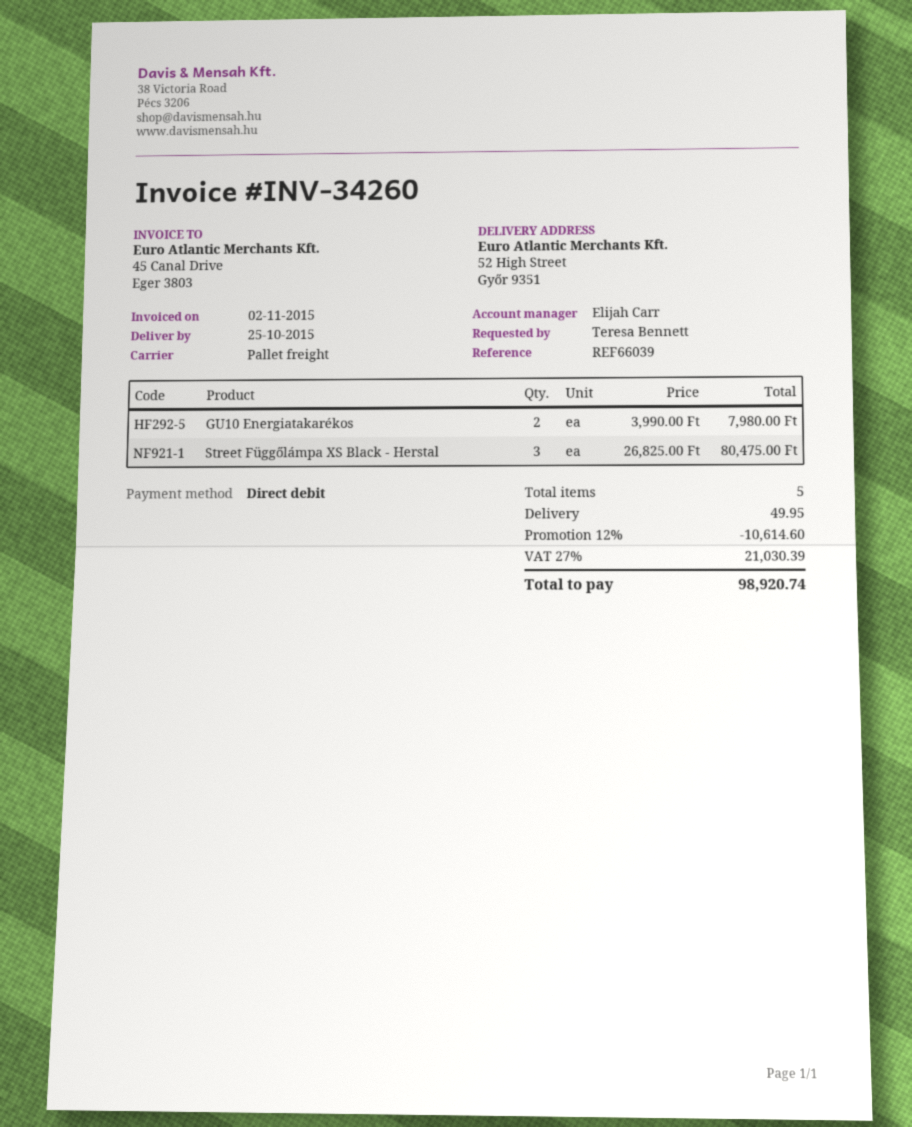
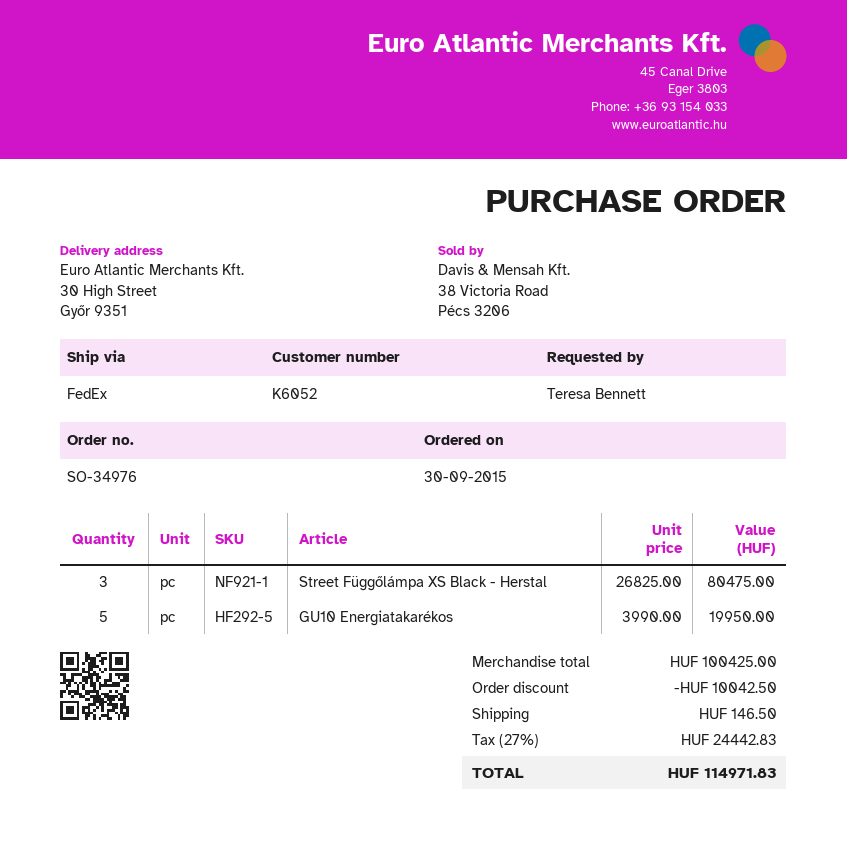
shipping method: pallet freight -> FedEx
ship to: 52 High Street, Győr 9351 -> 30 High Street, Győr 9351
GU10 Energiatakarékos: 2 x 3990.00 = 7980.00 -> 5 x 3990.00 = 19950.00
discount: 10614.60 -> 10042.50
shipping: 49.95 -> 146.50
tax: 27% = 21030.39 -> 27% = 24442.83
total: 98920.74 -> 114971.83

